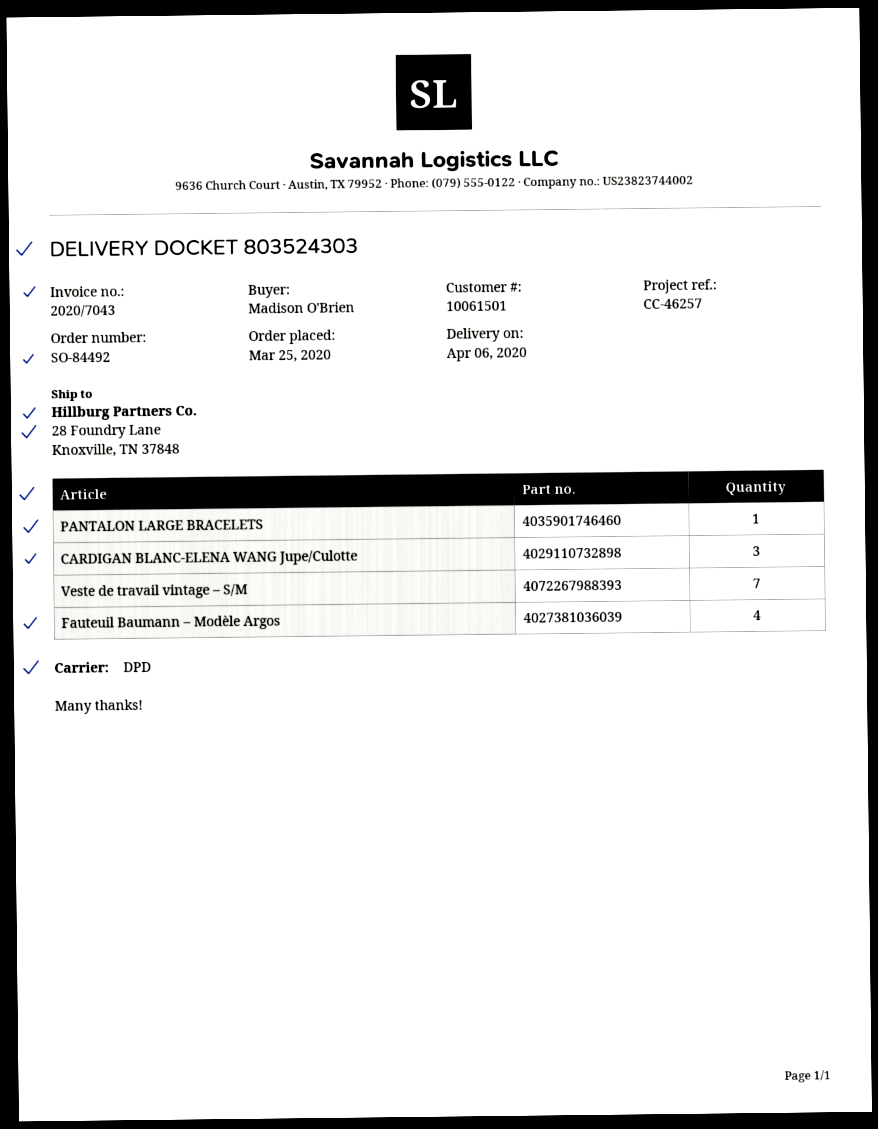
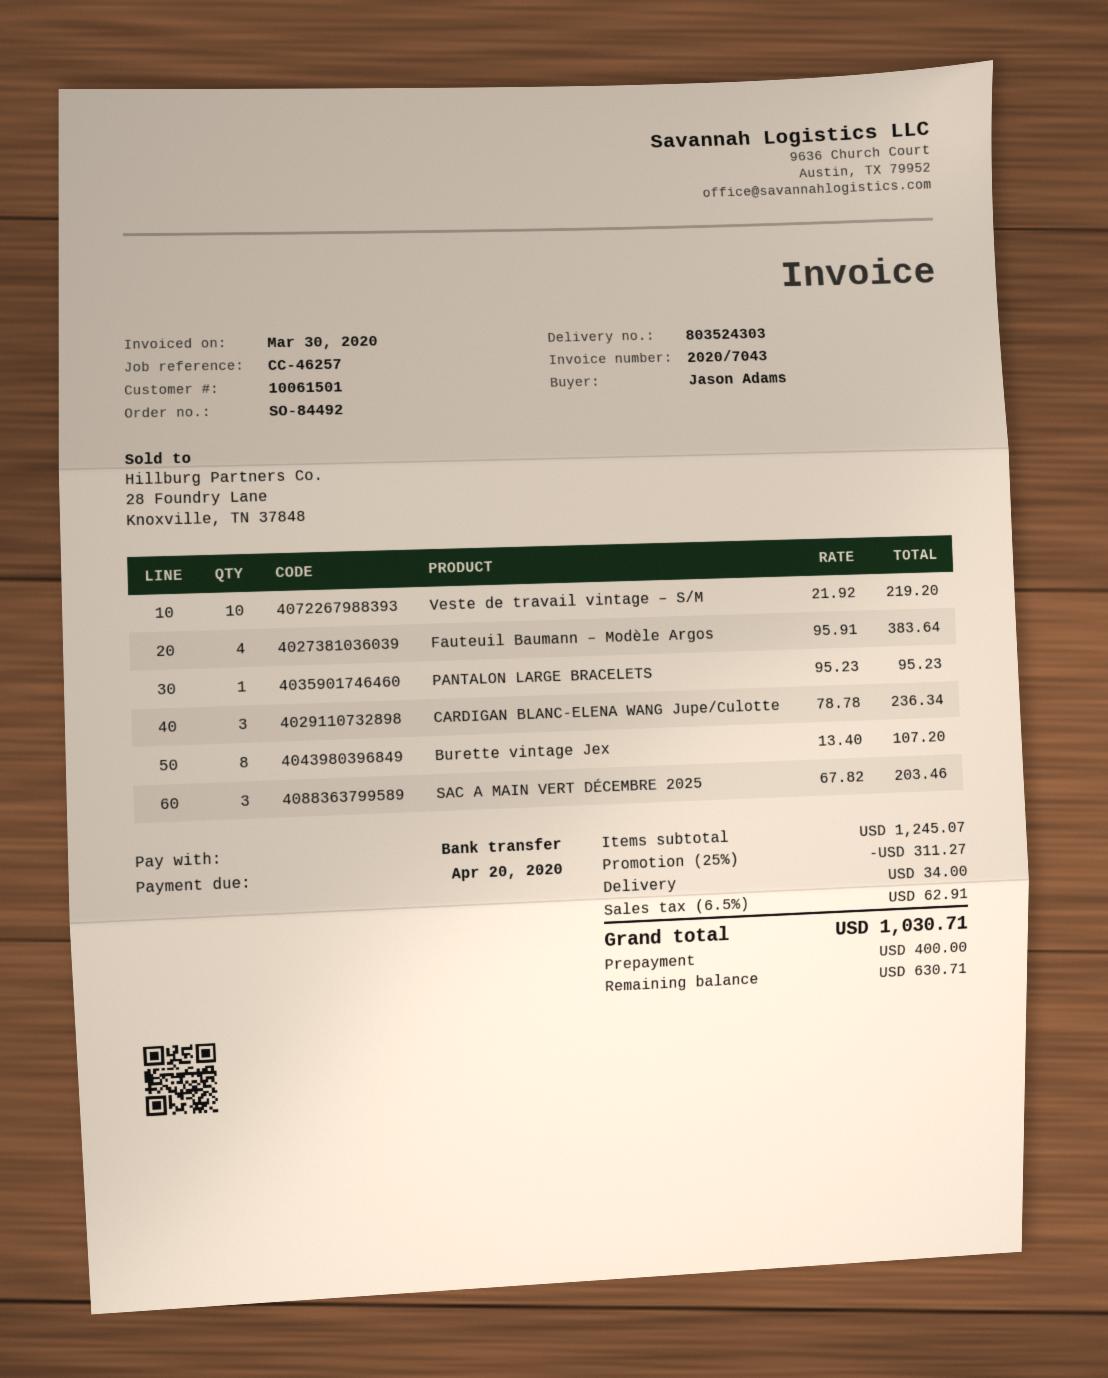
ordered by: Madison O'Brien -> Jason Adams
Veste de travail vintage – S/M: 7 -> 10
Burette vintage Jex: none -> 8
SAC A MAIN VERT DÉCEMBRE 2025: none -> 3

